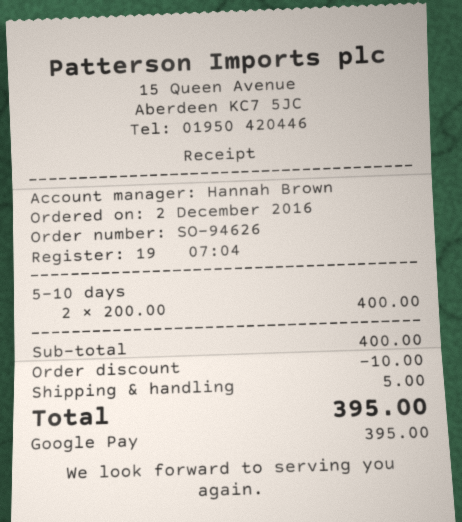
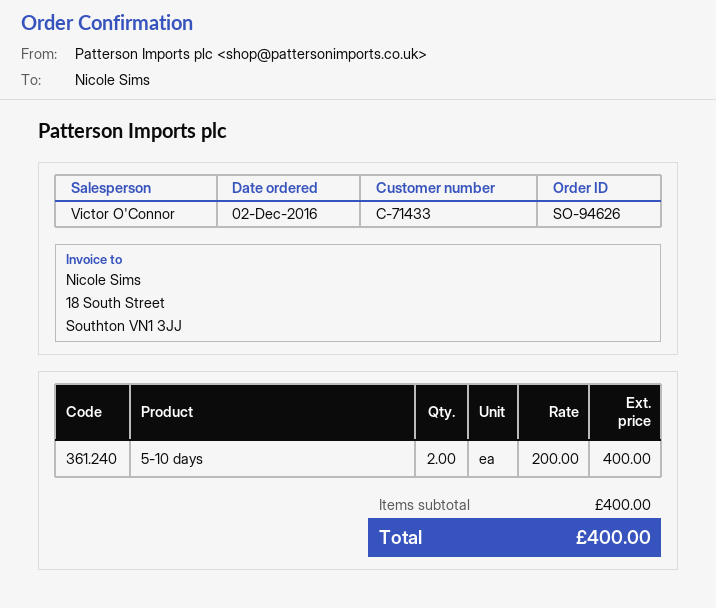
sales rep: Hannah Brown -> Victor O'Connor
discount: 10.00 -> none
shipping: 5.00 -> none
total: 395.00 -> 400.00

